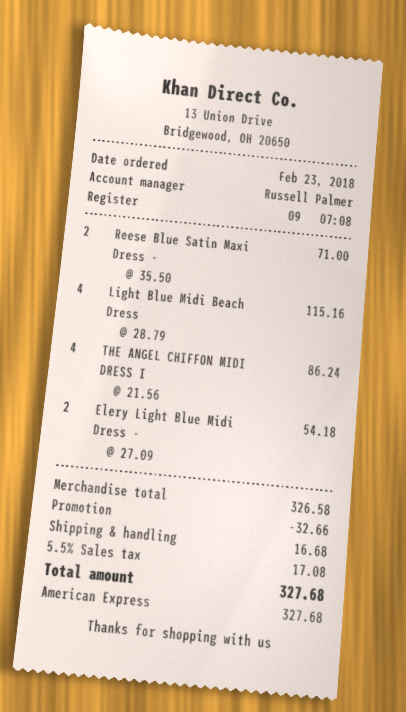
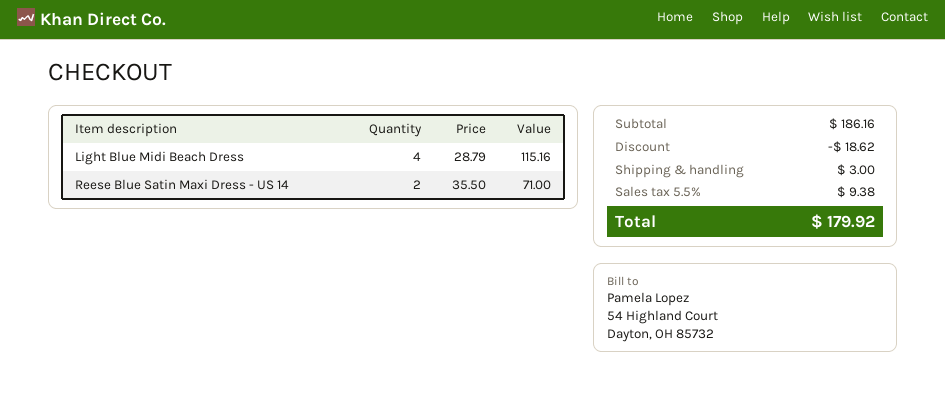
THE ANGEL CHIFFON MIDI DRESS I: 4 x 21.56 = 86.24 -> none
Elery Light Blue Midi Dress -: 2 x 27.09 = 54.18 -> none
subtotal: 326.58 -> 186.16
discount: 32.66 -> 18.62
shipping: 16.68 -> 3.00
tax: 5.5% = 17.08 -> 5.5% = 9.38
total: 327.68 -> 179.92

